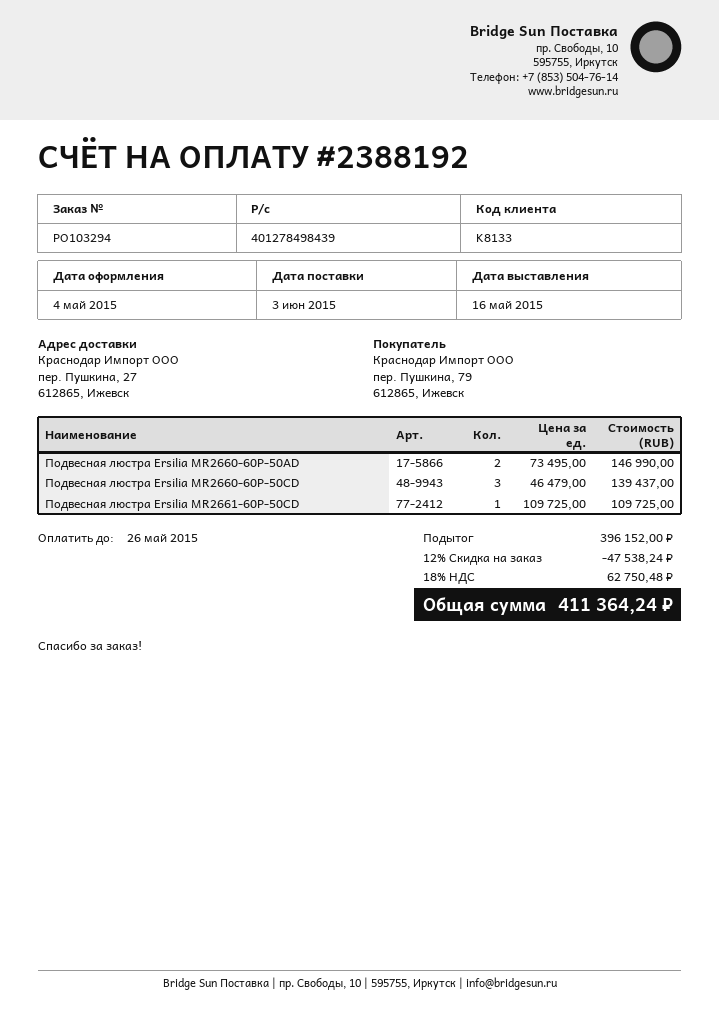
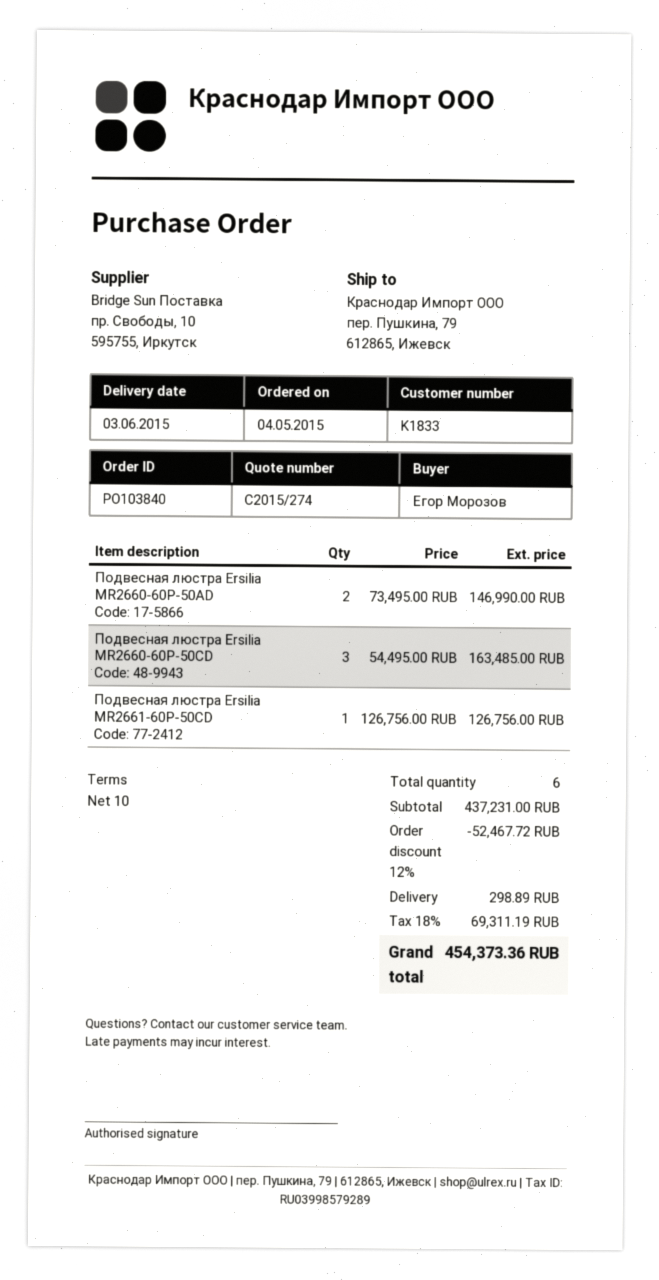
order number: PO103294 -> PO103840
customer number: K8133 -> K1833
ship to: пер. Пушкина, 27, 612865, Ижевск -> пер. Пушкина, 79, 612865, Ижевск
Подвесная люстра Ersilia MR2660-60P-50CD: 3 x 46479.00 = 139437.00 -> 3 x 54495.00 = 163485.00
Подвесная люстра Ersilia MR2661-60P-50CD: 1 x 109725.00 = 109725.00 -> 1 x 126756.00 = 126756.00
subtotal: 396152.00 -> 437231.00
discount: 12% = 47538.24 -> 12% = 52467.72
shipping: none -> 298.89
tax: 18% = 62750.48 -> 18% = 69311.19
total: 411364.24 -> 454373.36

